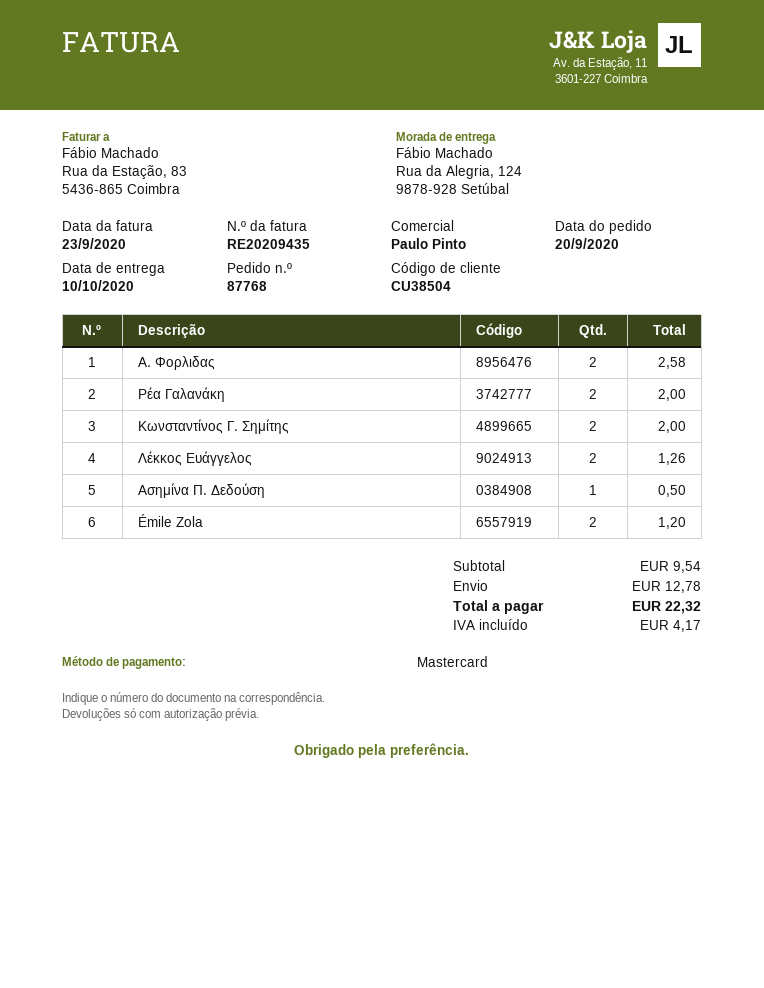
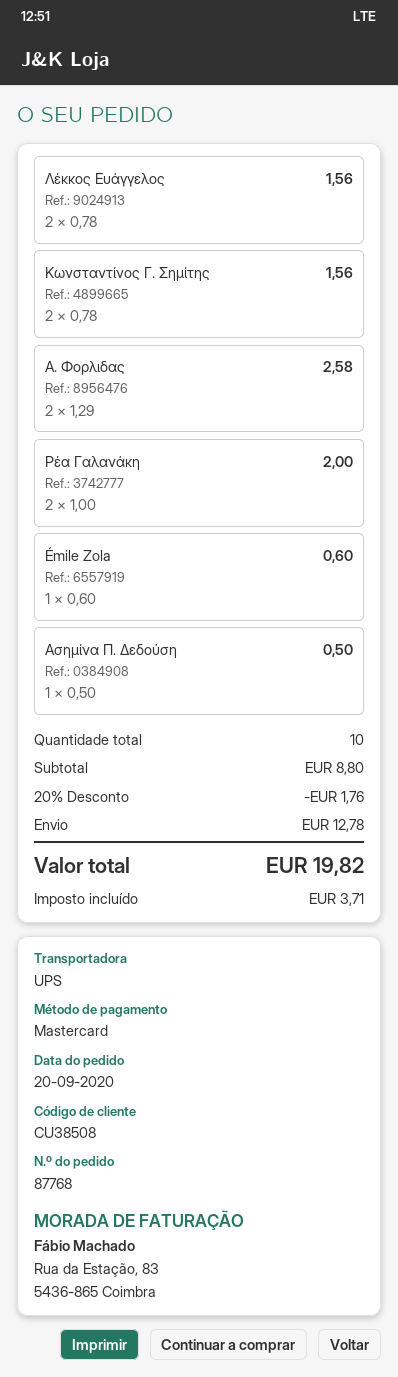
customer number: CU38504 -> CU38508
Κωνσταντίνος Γ. Σημίτης: 2 for 2.00 -> 2 for 1.56
Λέκκος Ευάγγελος: 2 for 1.26 -> 2 for 1.56
Émile Zola: 2 for 1.20 -> 1 for 0.60
subtotal: 9.54 -> 8.80
discount: none -> 20% = 1.76
tax: 4.17 -> 3.71
total: 22.32 -> 19.82

